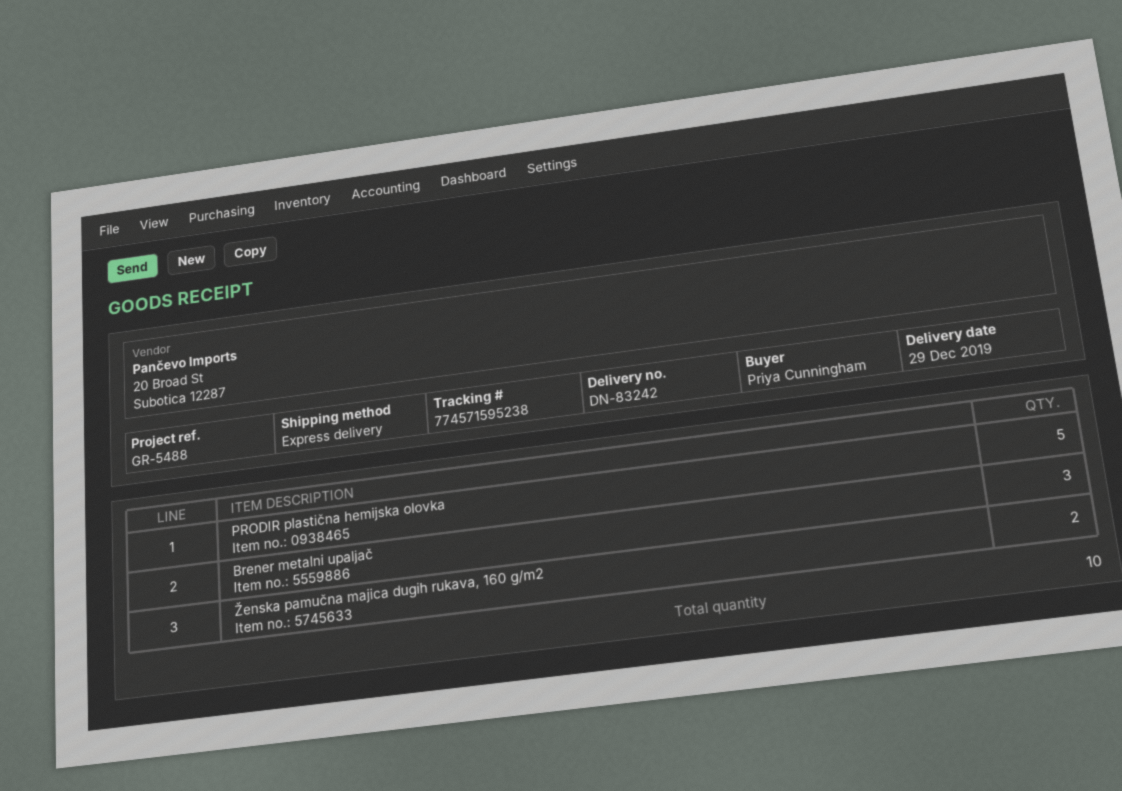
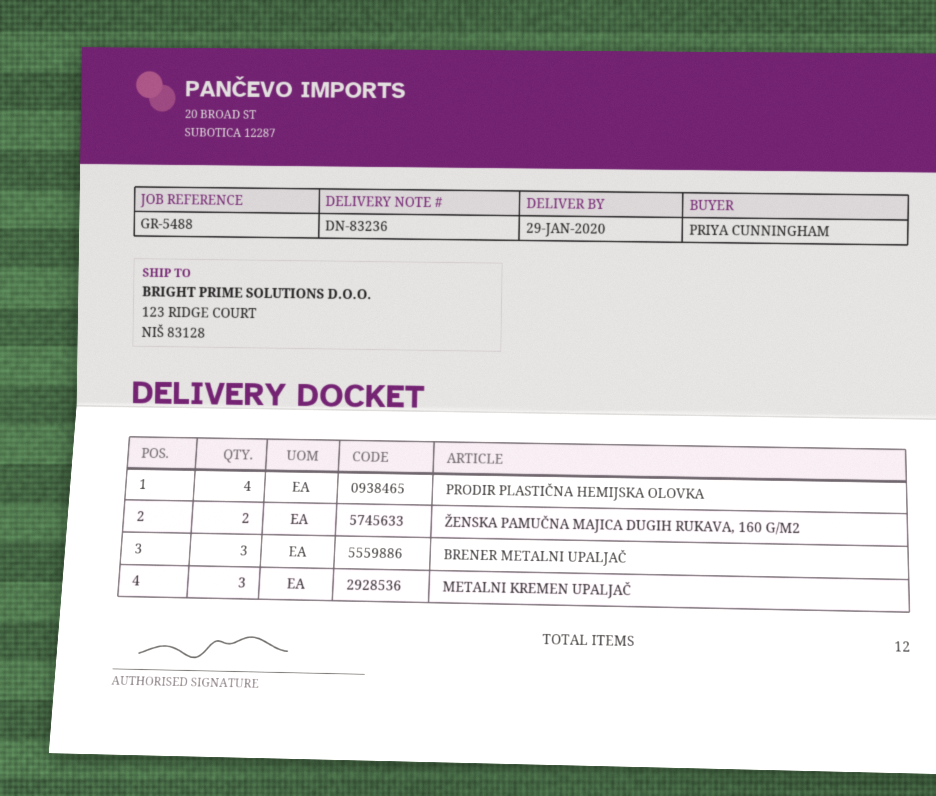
delivery note number: DN-83242 -> DN-83236
delivery date: 2019-12-29 -> 2020-01-29
PRODIR plastična hemijska olovka: 5 -> 4
METALNI KREMEN UPALJAČ: none -> 3
total quantity: 10 -> 12

